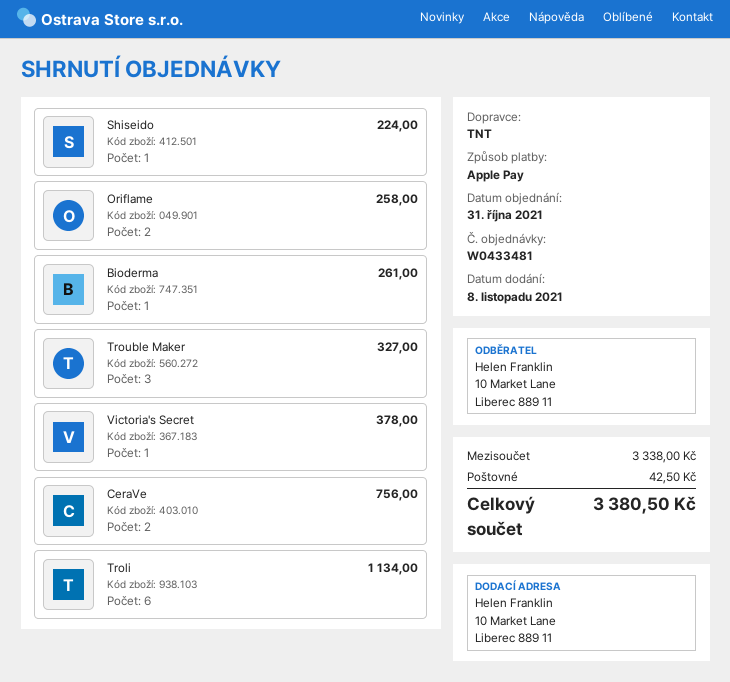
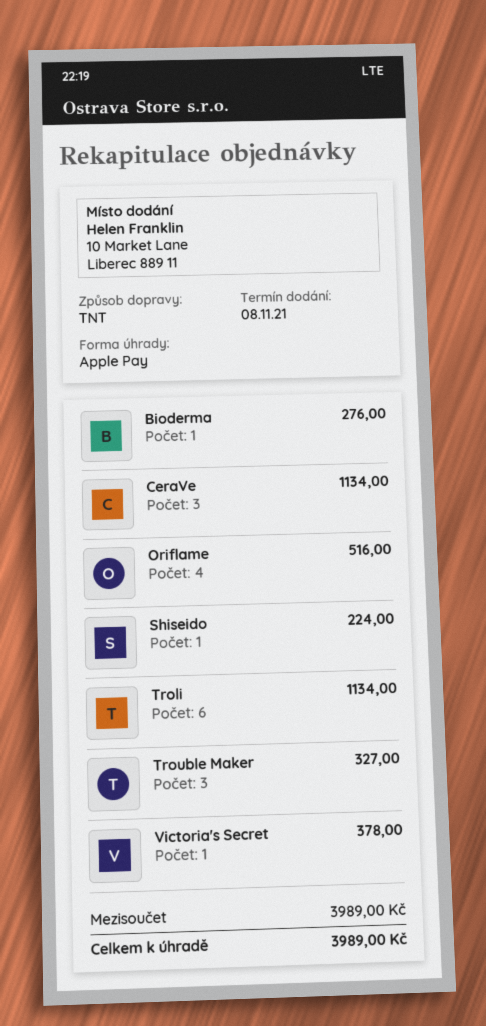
Oriflame: 2 for 258.00 -> 4 for 516.00
Bioderma: 1 for 261.00 -> 1 for 276.00
CeraVe: 2 for 756.00 -> 3 for 1134.00
subtotal: 3338.00 -> 3989.00
shipping: 42.50 -> none
total: 3380.50 -> 3989.00

